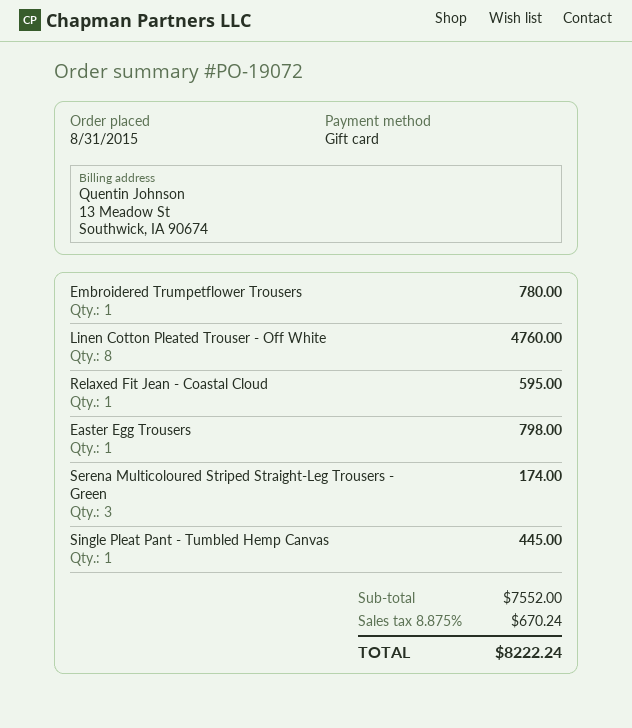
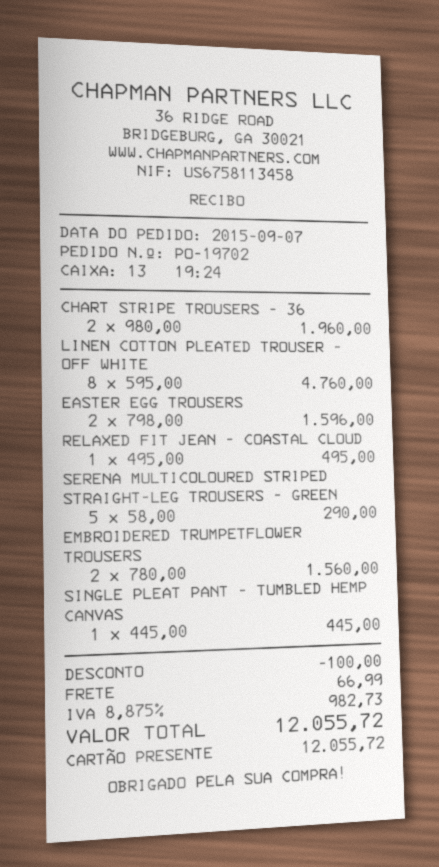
order number: PO-19072 -> PO-19702
order date: 2015-08-31 -> 2015-09-07
Embroidered Trumpetflower Trousers: 1 for 780.00 -> 2 for 1560.00
Relaxed Fit Jean - Coastal Cloud: 1 for 595.00 -> 1 for 495.00
Easter Egg Trousers: 1 for 798.00 -> 2 for 1596.00
Serena Multicoloured Striped Straight-Leg Trousers - Green: 3 for 174.00 -> 5 for 290.00
CHART STRIPE TROUSERS - 36: none -> 2 for 1960.00
discount: none -> 100.00
shipping: none -> 66.99
tax: 8.875% = 670.24 -> 8.875% = 982.73
total: 8222.24 -> 12055.72

